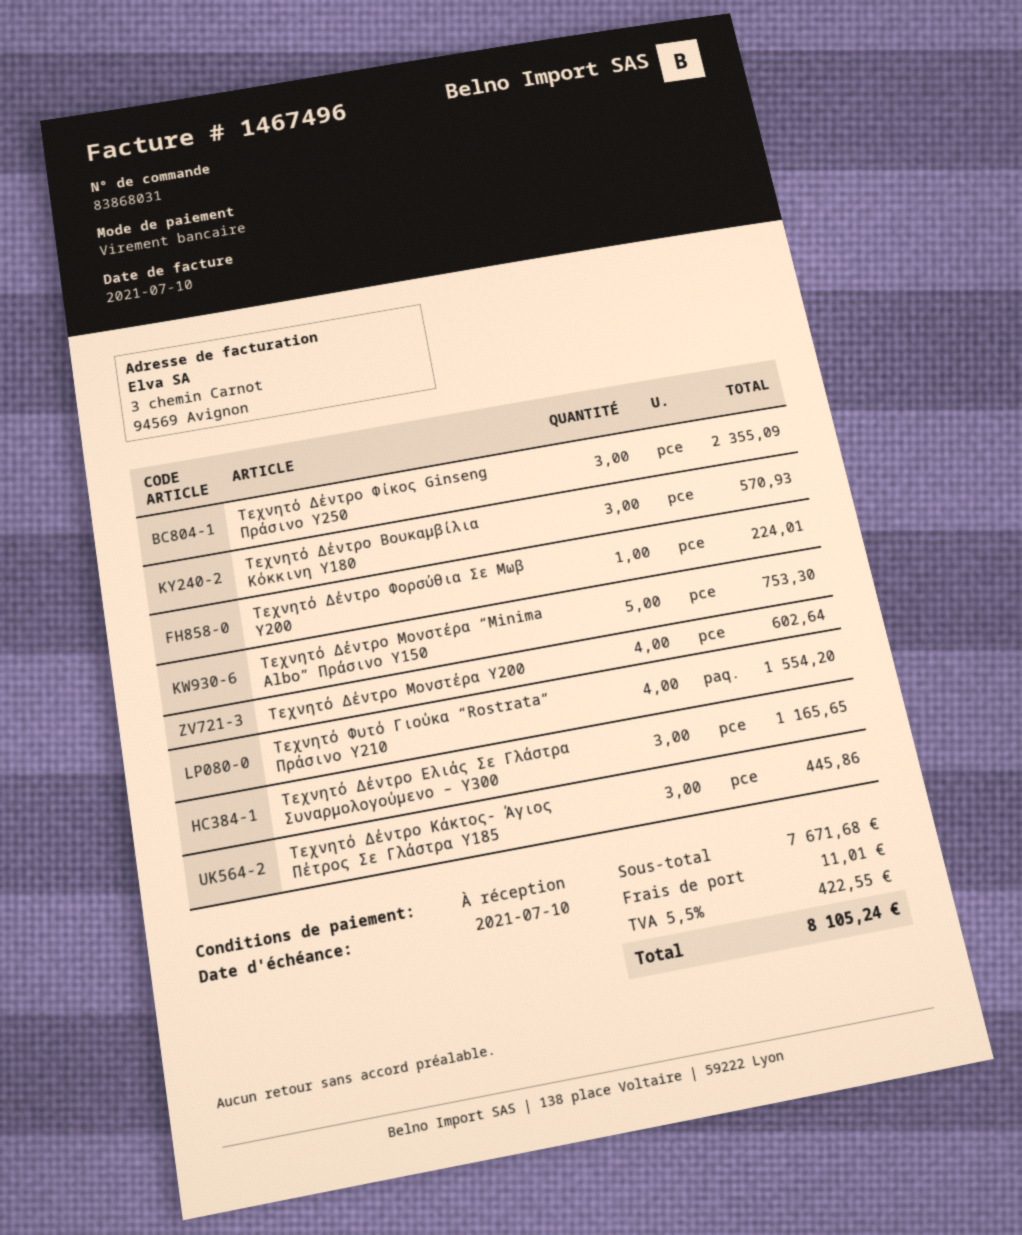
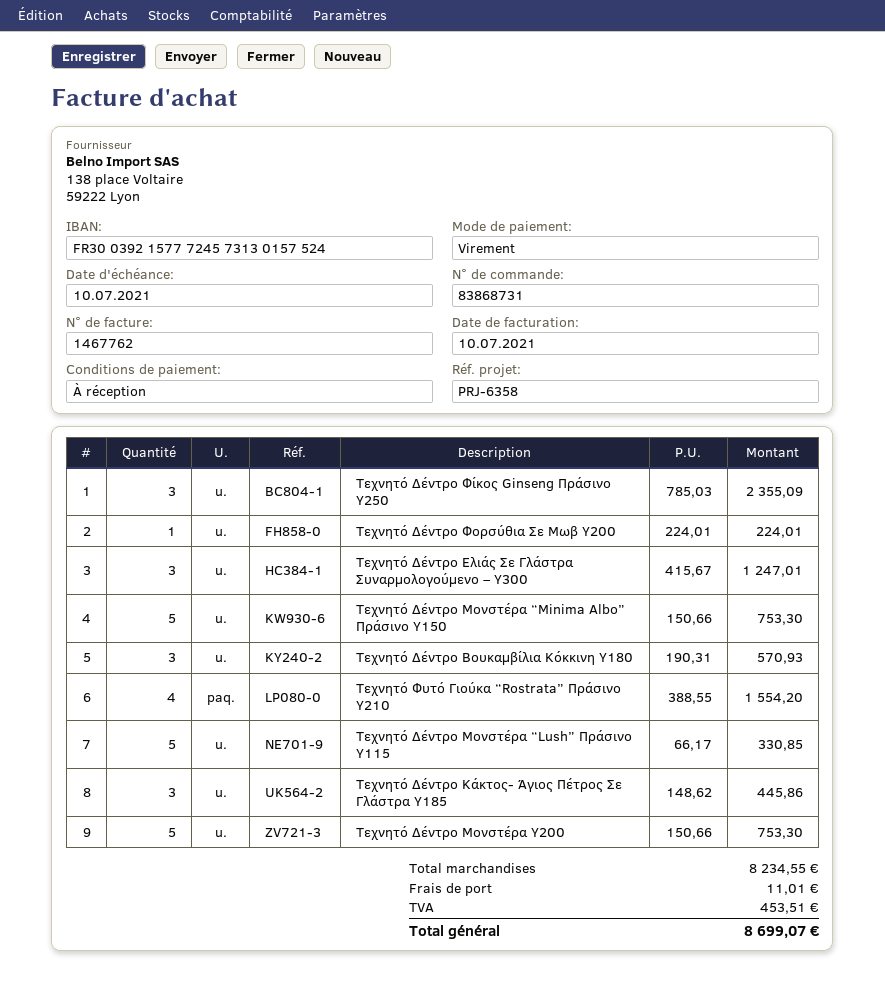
order number: 83868031 -> 83868731
invoice number: 1467496 -> 1467762
Τεχνητό Δέντρο Μονστέρα Υ200: 4 for 602.64 -> 5 for 753.30
Τεχνητό Δέντρο Ελιάς Σε Γλάστρα Συναρμολογούμενο – Υ300: 3 for 1165.65 -> 3 for 1247.01
Τεχνητό Δέντρο Μονστέρα “Lush” Πράσινο Υ115: none -> 5 for 330.85
subtotal: 7671.68 -> 8234.55
tax: 422.55 -> 453.51
total: 8105.24 -> 8699.07

